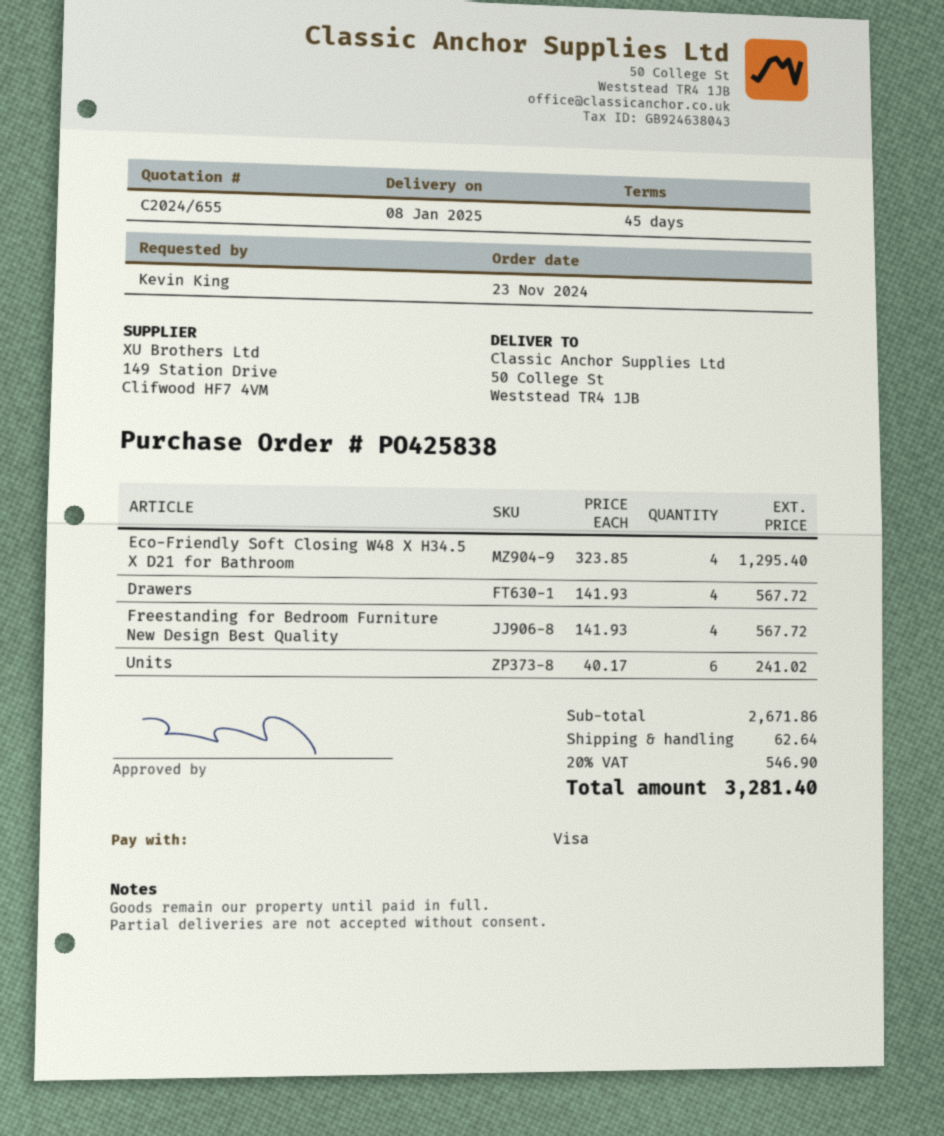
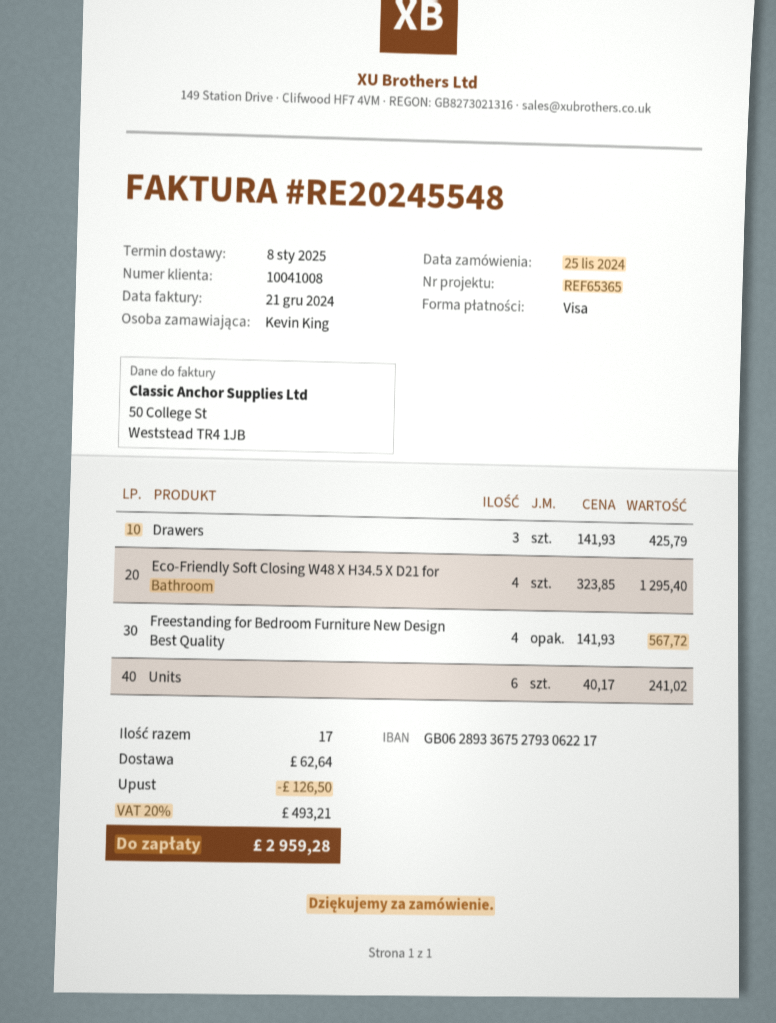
order date: 2024-11-23 -> 2024-11-25
Drawers: 4 x 141.93 = 567.72 -> 3 x 141.93 = 425.79
discount: none -> 126.50
tax: 20% = 546.90 -> 20% = 493.21
total: 3281.40 -> 2959.28

